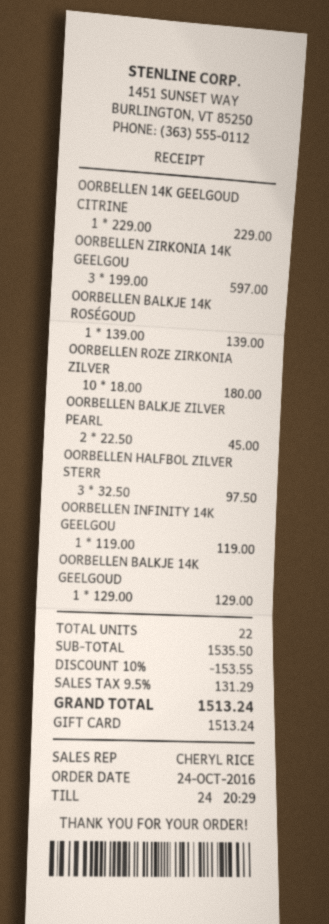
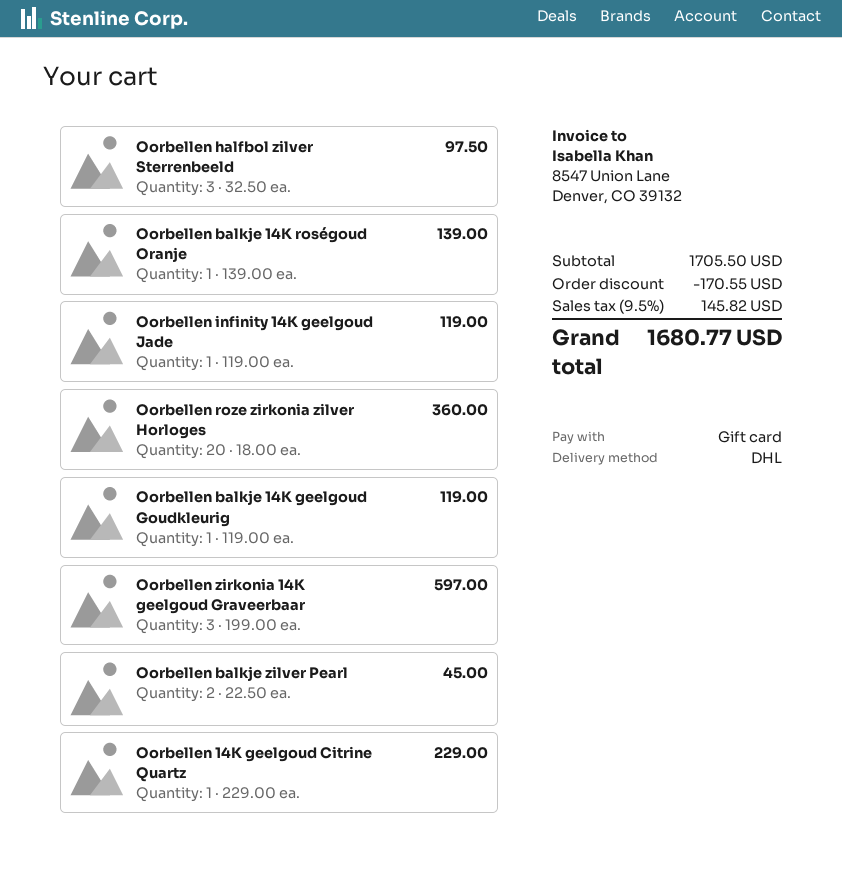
OORBELLEN ROZE ZIRKONIA ZILVER: 10 x 18.00 = 180.00 -> 20 x 18.00 = 360.00
OORBELLEN BALKJE 14K GEELGOUD: 1 x 129.00 = 129.00 -> 1 x 119.00 = 119.00
subtotal: 1535.50 -> 1705.50
discount: 153.55 -> 170.55
tax: 9.5% = 131.29 -> 9.5% = 145.82
total: 1513.24 -> 1680.77

